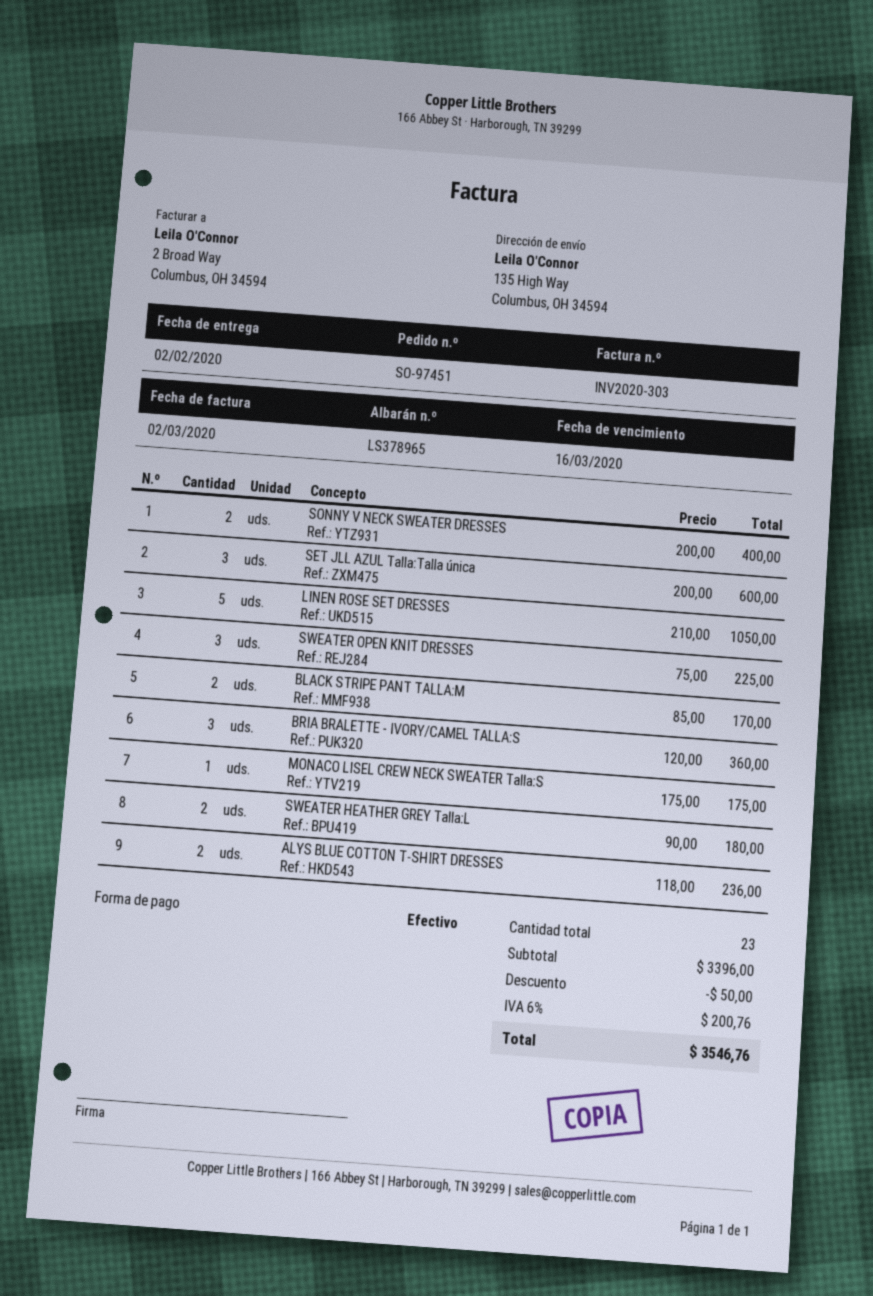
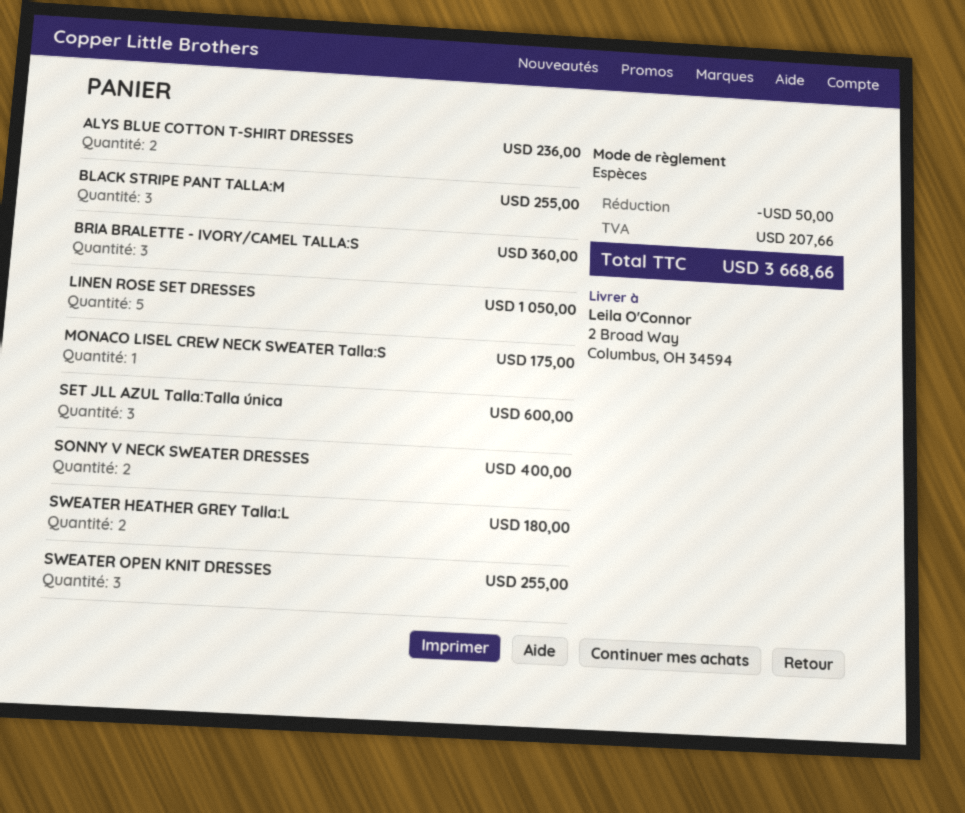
ship to: 135 High Way, Columbus, OH 34594 -> 2 Broad Way, Columbus, OH 34594
SWEATER OPEN KNIT DRESSES: 3 for 225.00 -> 3 for 255.00
BLACK STRIPE PANT TALLA:M: 2 for 170.00 -> 3 for 255.00
tax: 200.76 -> 207.66
total: 3546.76 -> 3668.66

